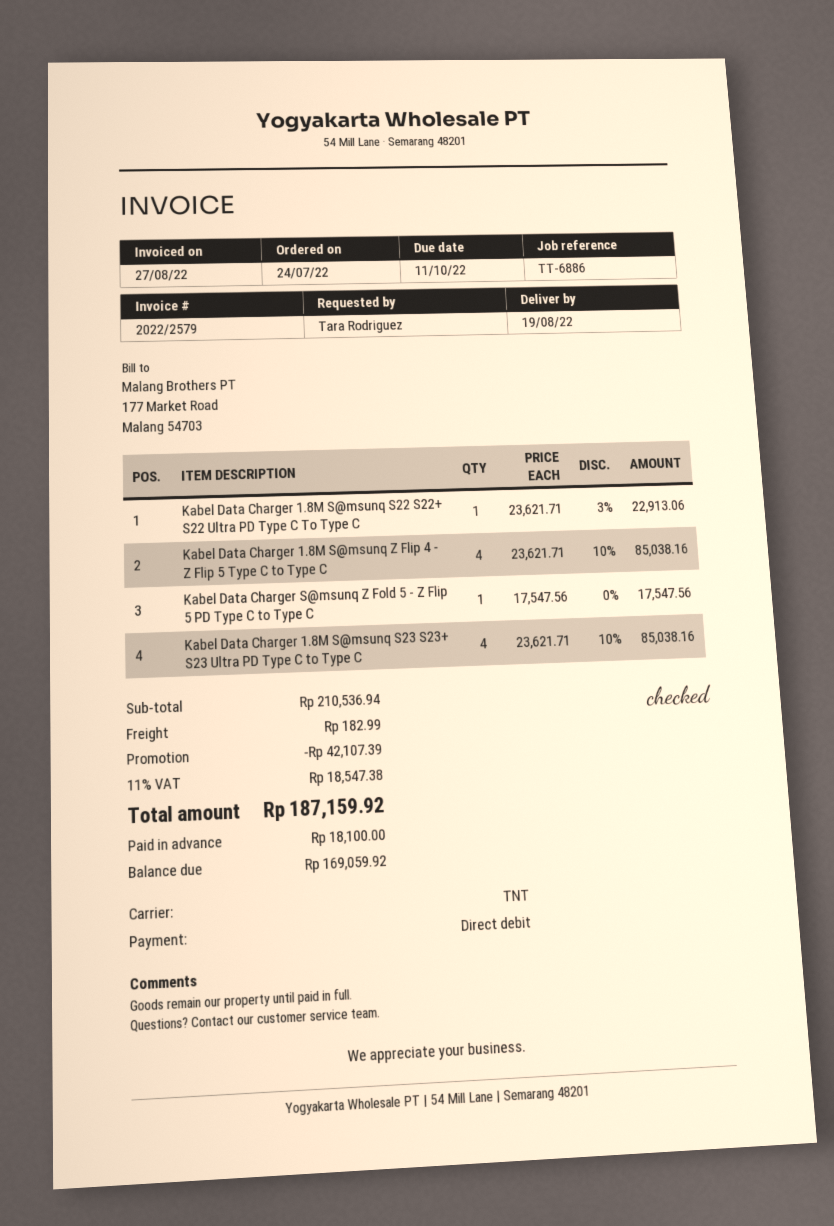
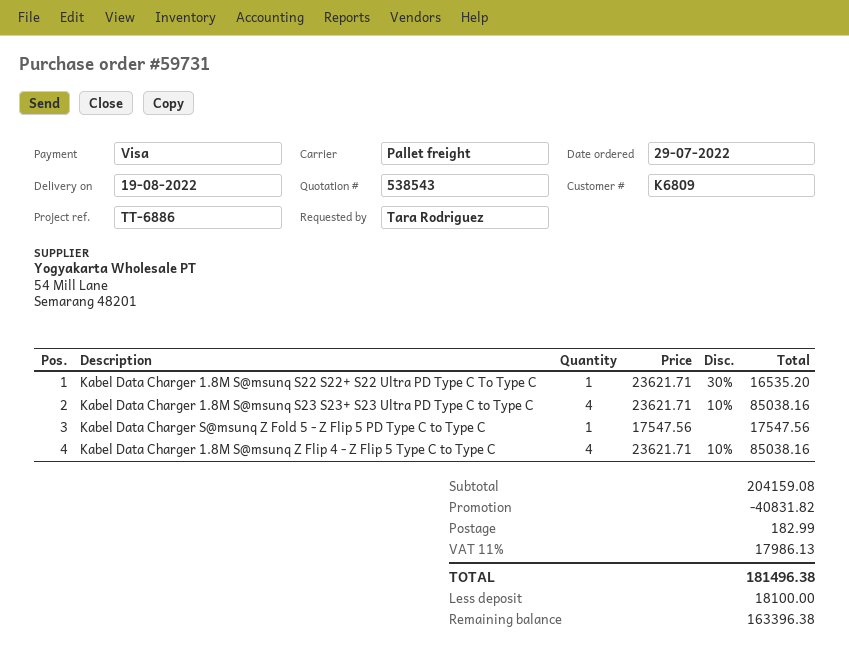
order date: 2022-07-24 -> 2022-07-29
payment method: direct debit -> Visa
shipping method: TNT -> pallet freight
Kabel Data Charger 1.8M S@msunq S22 S22+ S22 Ultra PD Type C To Type C: 1 x 23621.71 - 3% = 22913.06 -> 1 x 23621.71 - 30% = 16535.20
subtotal: 210536.94 -> 204159.08
discount: 42107.39 -> 40831.82
tax: 11% = 18547.38 -> 11% = 17986.13
total: 187159.92 -> 181496.38
balance: 169059.92 -> 163396.38

